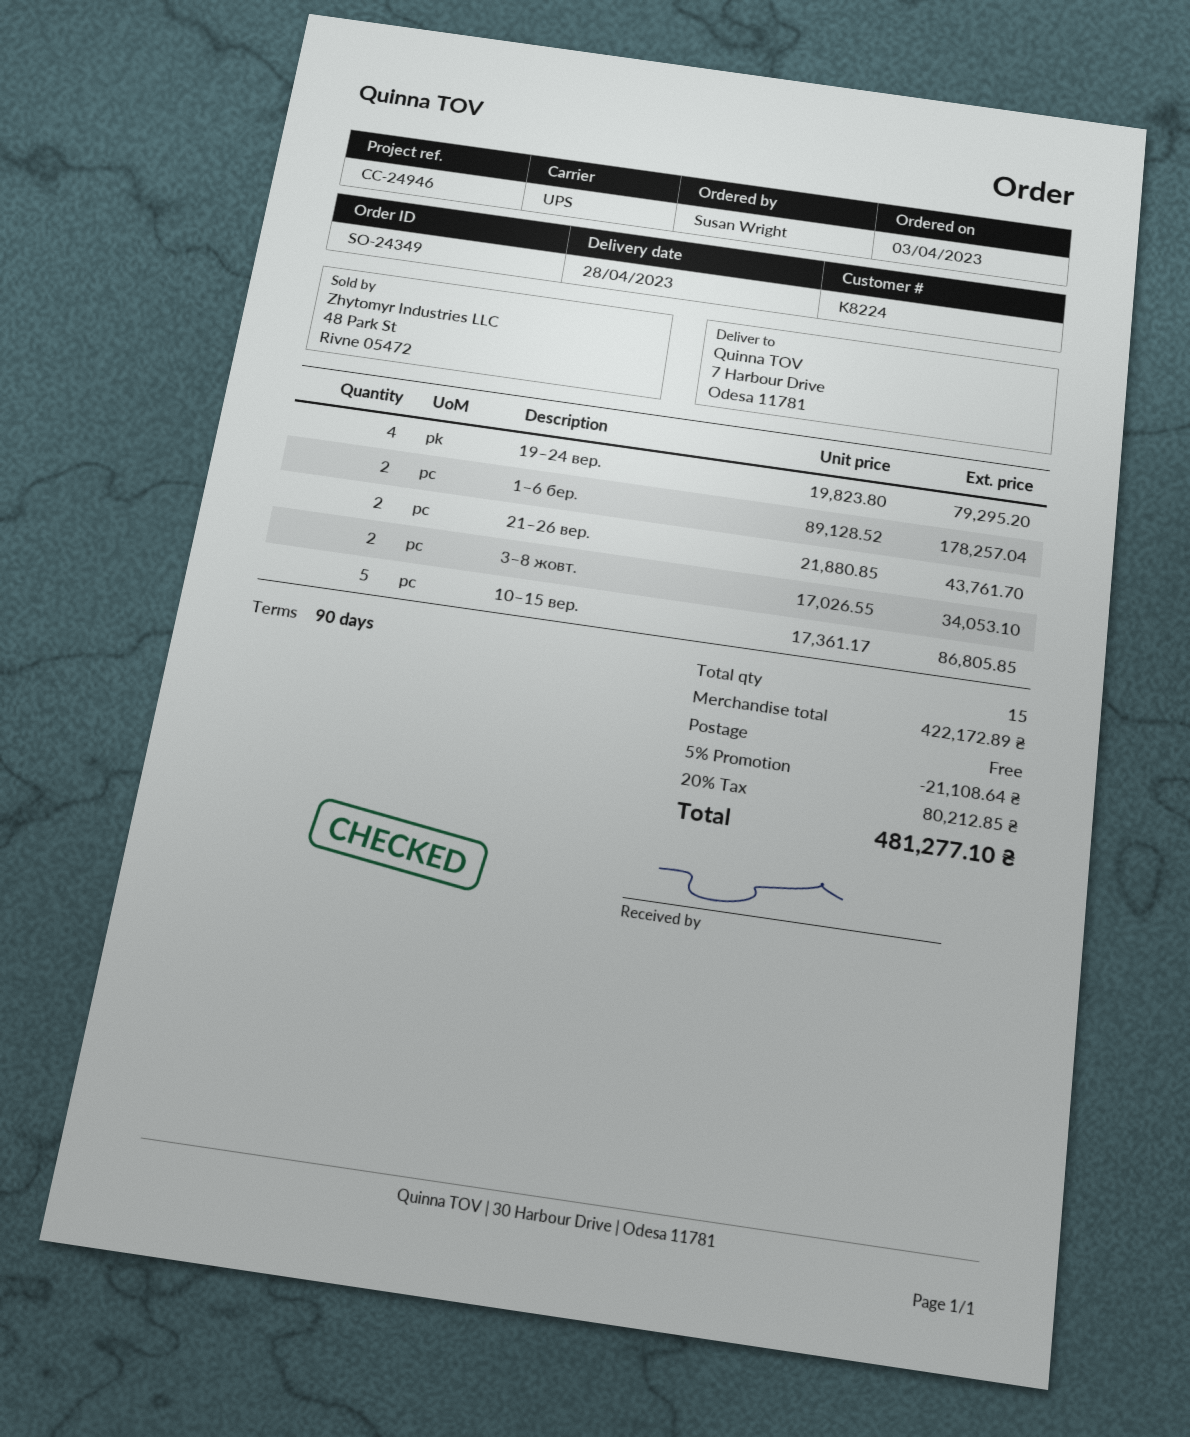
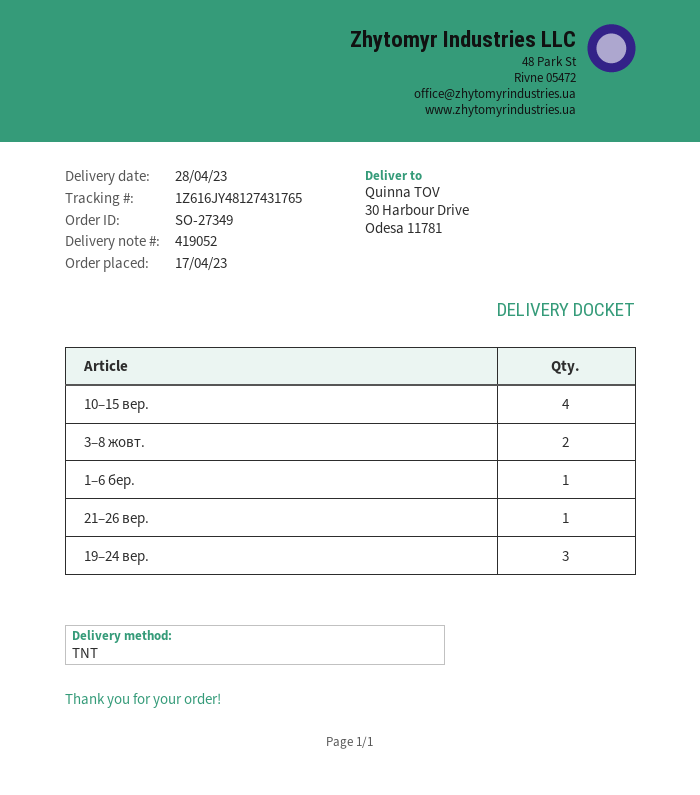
order number: SO-24349 -> SO-27349
order date: 2023-04-03 -> 2023-04-17
shipping method: UPS -> TNT
ship to: 7 Harbour Drive, Odesa 11781 -> 30 Harbour Drive, Odesa 11781
19–24 вер.: 4 -> 3
1–6 бер.: 2 -> 1
21–26 вер.: 2 -> 1
10–15 вер.: 5 -> 4

